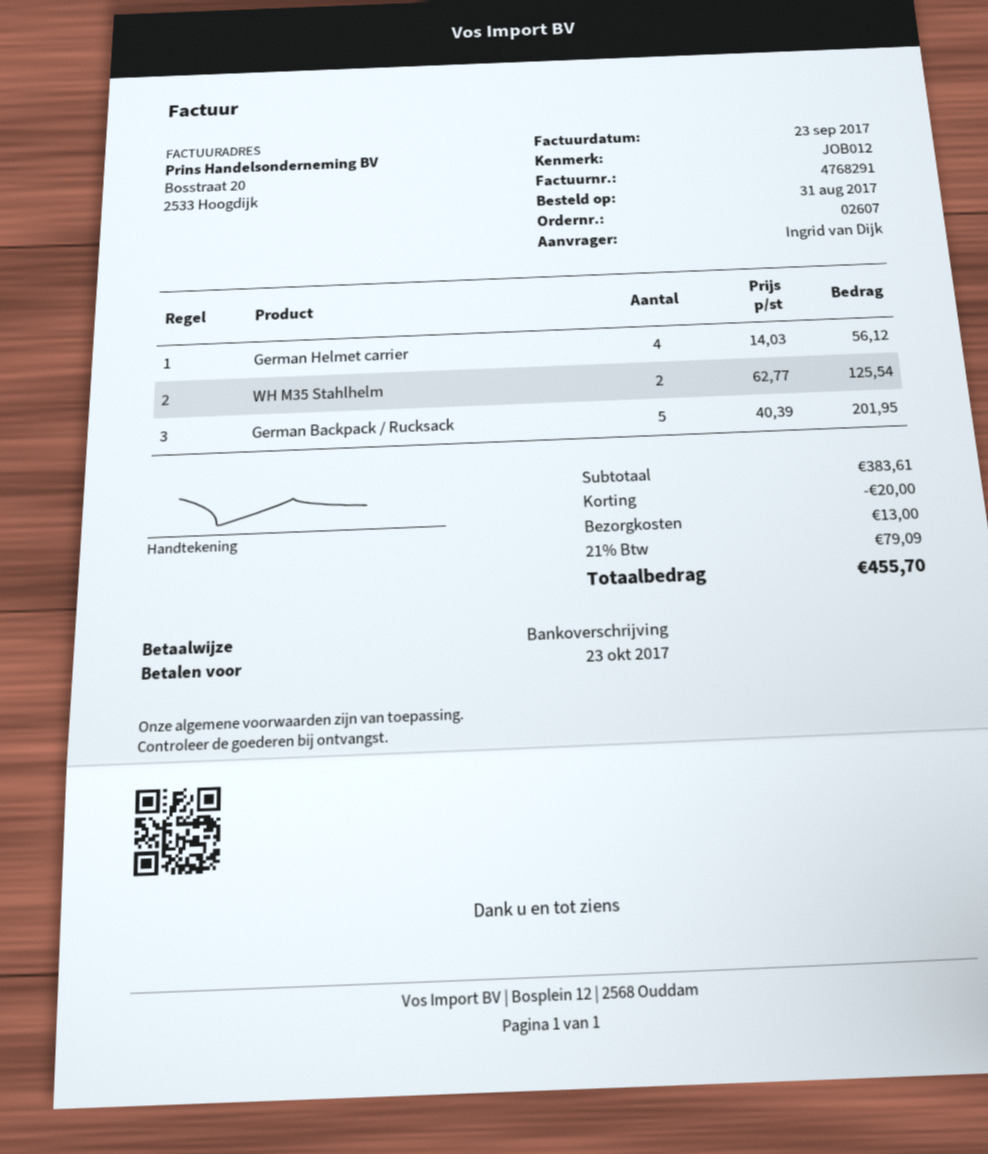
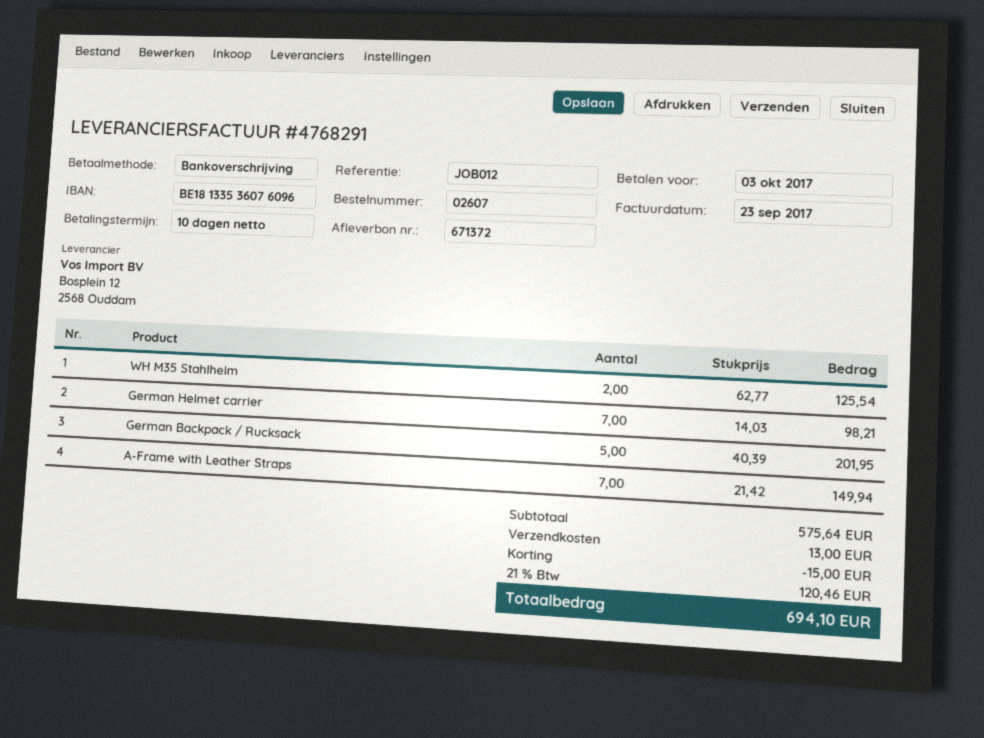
due date: 2017-10-23 -> 2017-10-03
German Helmet carrier: 4 x 14.03 = 56.12 -> 7 x 14.03 = 98.21
A-Frame with Leather Straps: none -> 7 x 21.42 = 149.94
subtotal: 383.61 -> 575.64
discount: 20.00 -> 15.00
tax: 21% = 79.09 -> 21% = 120.46
total: 455.70 -> 694.10

